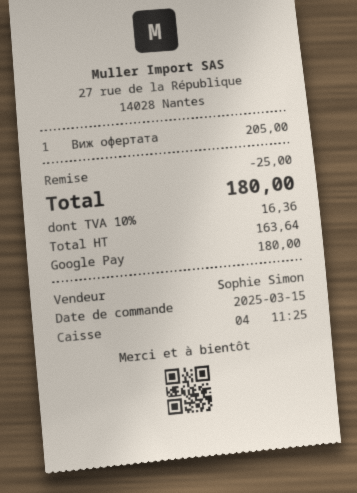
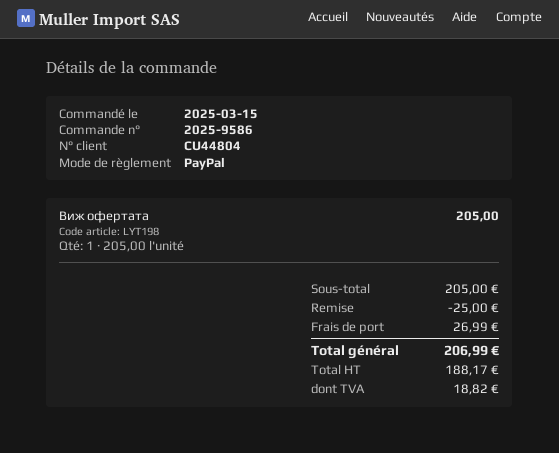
payment method: Google Pay -> PayPal
shipping: none -> 26.99
net: 163.64 -> 188.17
tax: 16.36 -> 18.82
total: 180.00 -> 206.99

